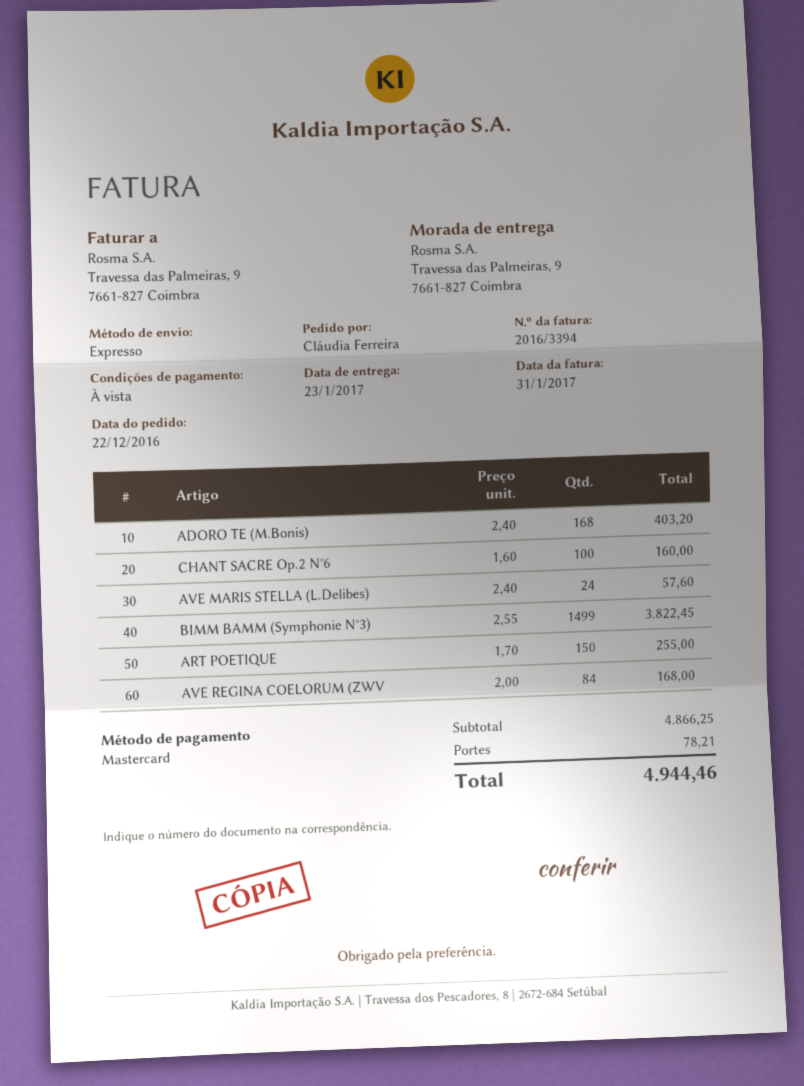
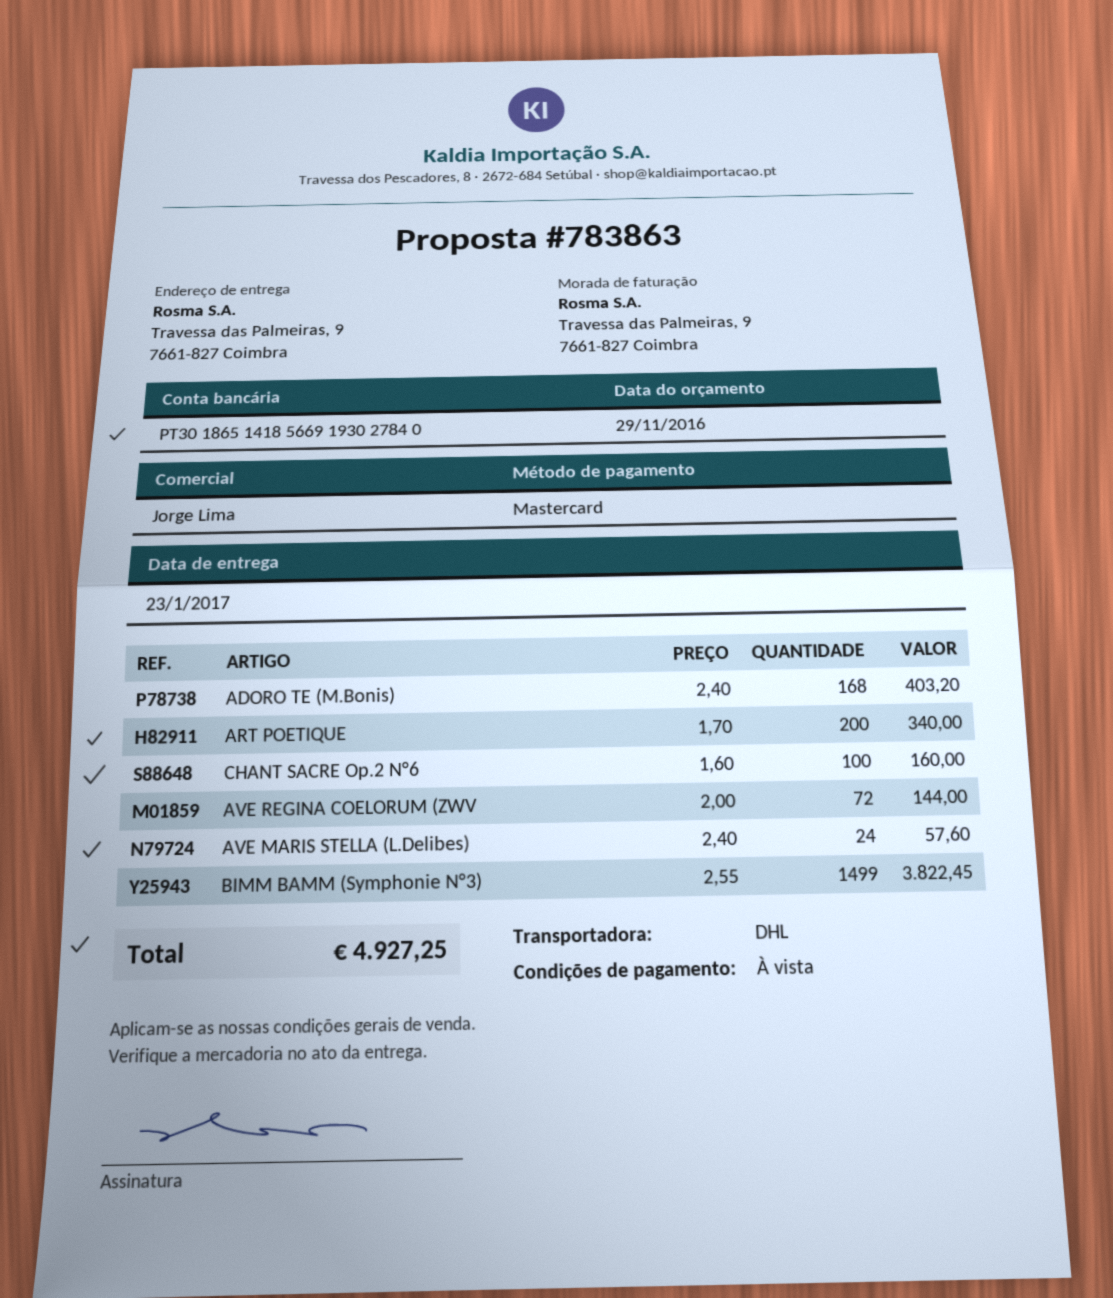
shipping method: express -> DHL
ART POETIQUE: 150 x 1.70 = 255.00 -> 200 x 1.70 = 340.00
AVE REGINA COELORUM (ZWV: 84 x 2.00 = 168.00 -> 72 x 2.00 = 144.00
shipping: 78.21 -> none
total: 4944.46 -> 4927.25

